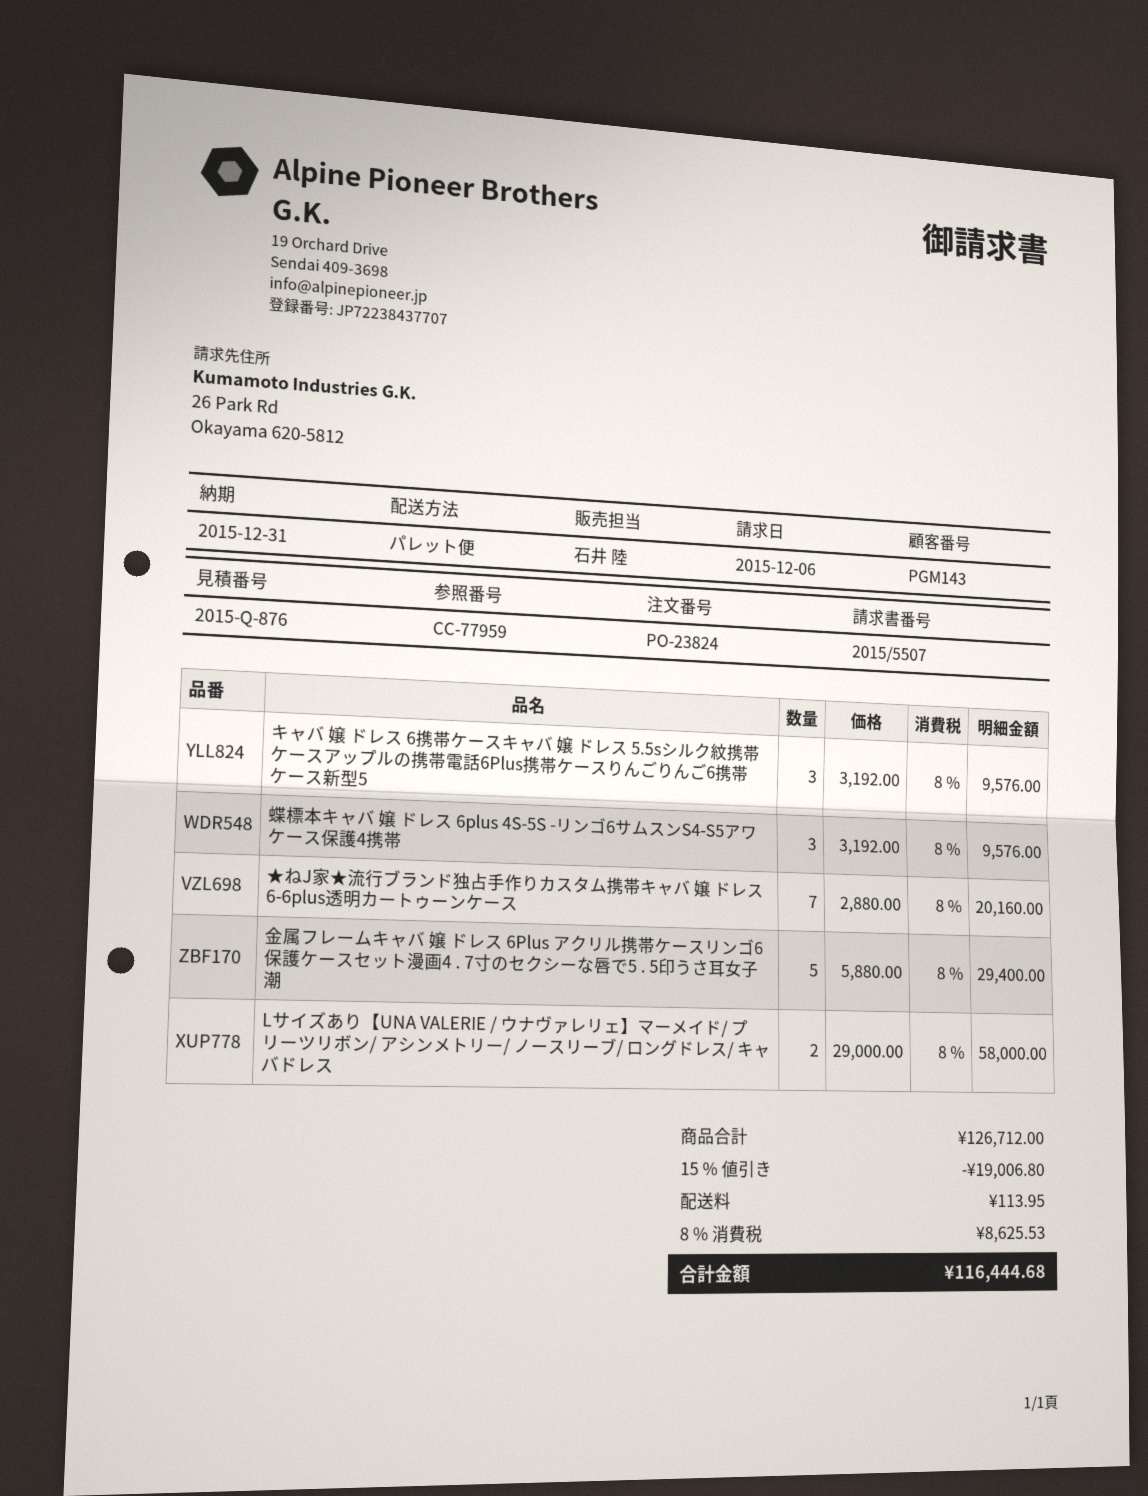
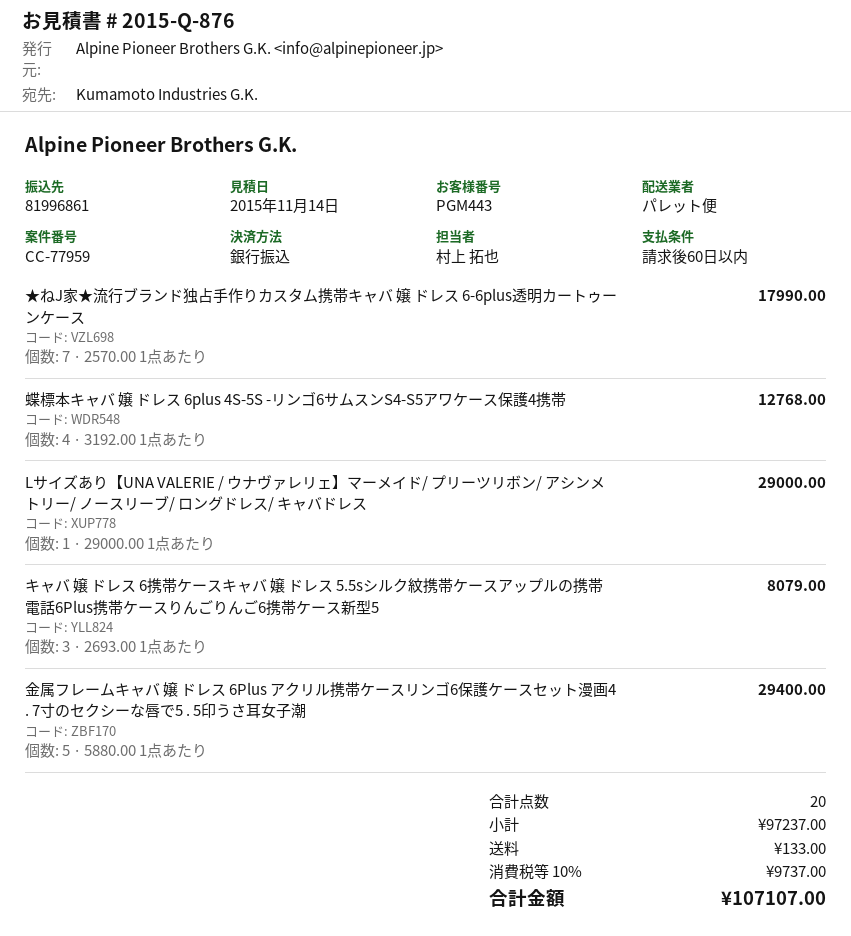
customer number: PGM143 -> PGM443
sales rep: 石井 陸 -> 村上 拓也
キャバ 嬢 ドレス 6携帯ケースキャバ 嬢 ドレス 5.5sシルク紋携帯ケースアップルの携帯電話6Plus携帯ケースりんごりんご6携帯ケース新型5: 3 x 3192.00 = 9576.00 -> 3 x 2693.00 = 8079.00
蝶標本キャバ 嬢 ドレス 6plus 4S-5S -リンゴ6サムスンS4-S5アワケース保護4携帯: 3 x 3192.00 = 9576.00 -> 4 x 3192.00 = 12768.00
★ねJ家★流行ブランド独占手作りカスタム携帯キャバ 嬢 ドレス 6-6plus透明カートゥーンケース: 7 x 2880.00 = 20160.00 -> 7 x 2570.00 = 17990.00
Lサイズあり【UNA VALERIE / ウナヴァレリェ】マーメイド/ プリーツリボン/ アシンメトリー/ ノースリーブ/ ロングドレス/ キャバドレス: 2 x 29000.00 = 58000.00 -> 1 x 29000.00 = 29000.00
subtotal: 126712.00 -> 97237.00
discount: 15% = 19006.80 -> none
shipping: 113.95 -> 133.00
tax: 8% = 8625.53 -> 10% = 9737.00
total: 116444.68 -> 107107.00

